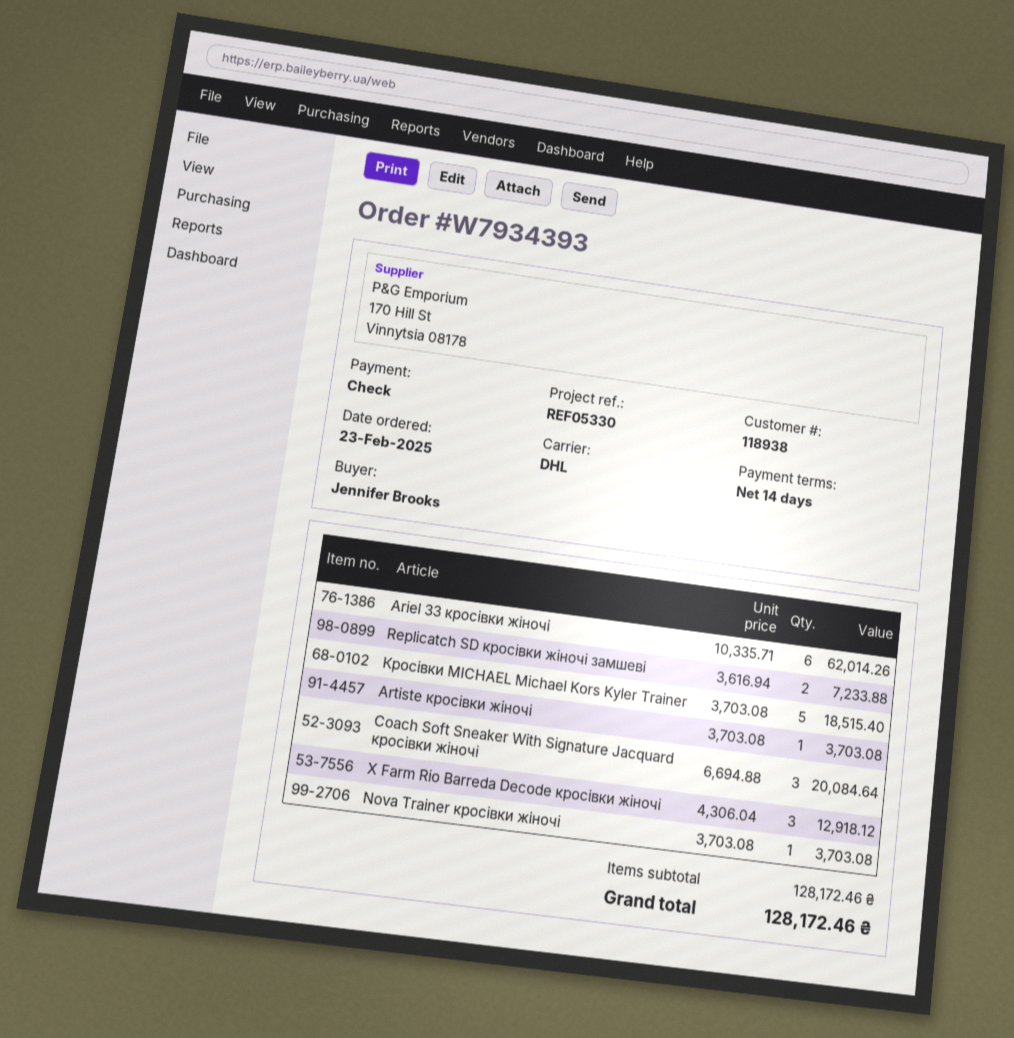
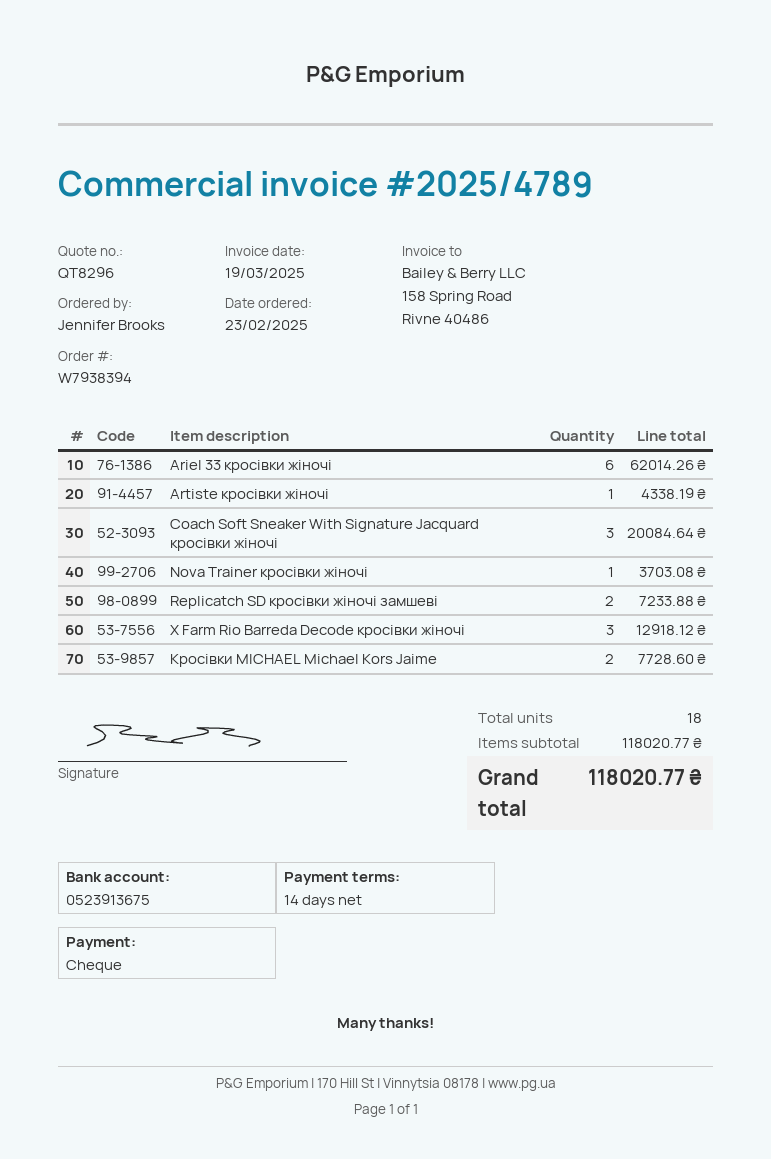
order number: W7934393 -> W7938394
Кросівки MICHAEL Michael Kors Kyler Trainer: 5 for 18515.40 -> none
Artiste кросівки жіночі: 1 for 3703.08 -> 1 for 4338.19
Кросівки MICHAEL Michael Kors Jaime: none -> 2 for 7728.60
subtotal: 128172.46 -> 118020.77
total: 128172.46 -> 118020.77

